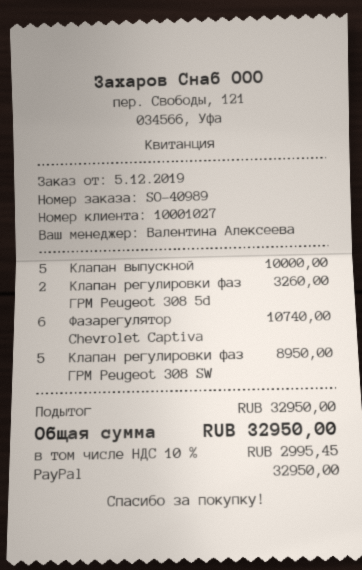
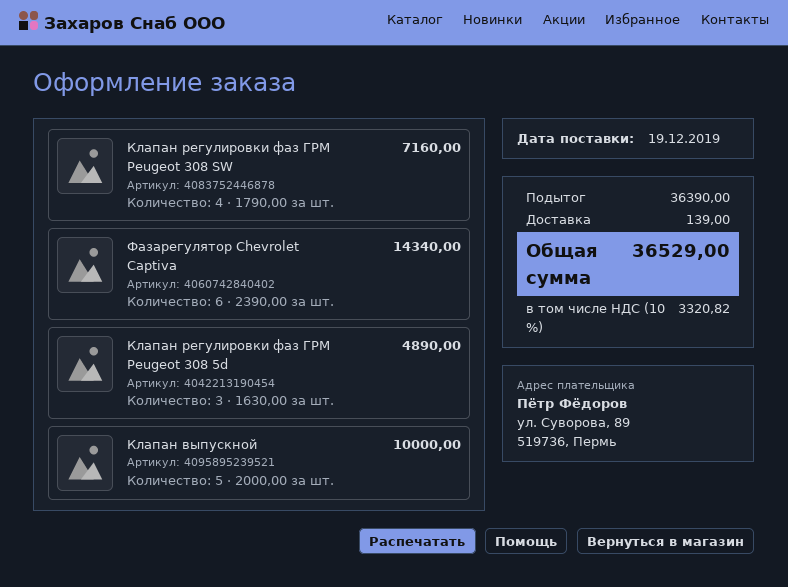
Клапан регулировки фаз ГРМ Peugeot 308 5d: 2 for 3260.00 -> 3 for 4890.00
Фазарегулятор Chevrolet Captiva: 6 for 10740.00 -> 6 for 14340.00
Клапан регулировки фаз ГРМ Peugeot 308 SW: 5 for 8950.00 -> 4 for 7160.00
subtotal: 32950.00 -> 36390.00
shipping: none -> 139.00
tax: 10% = 2995.45 -> 10% = 3320.82
total: 32950.00 -> 36529.00

